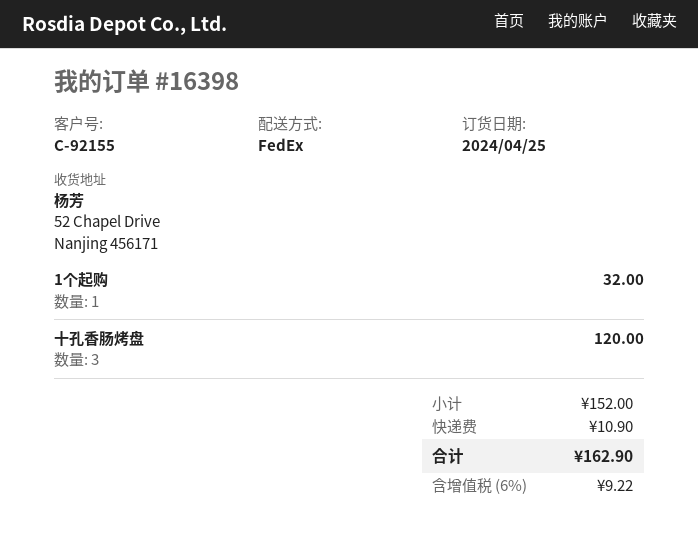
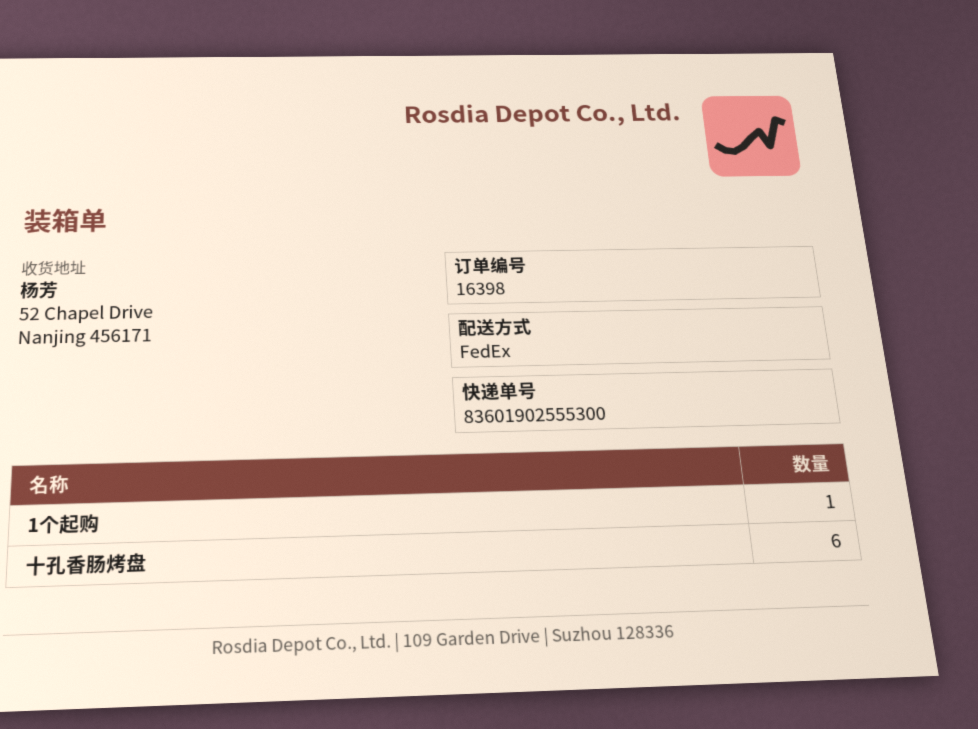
十孔香肠烤盘: 3 -> 6

